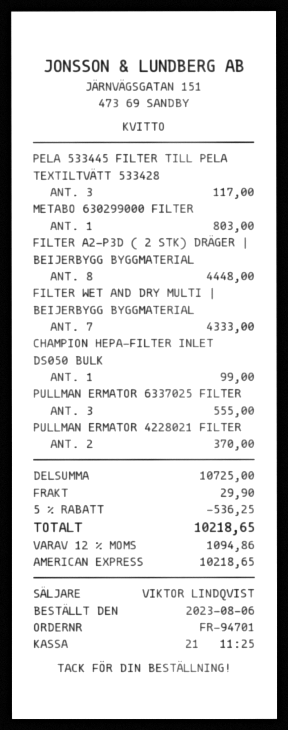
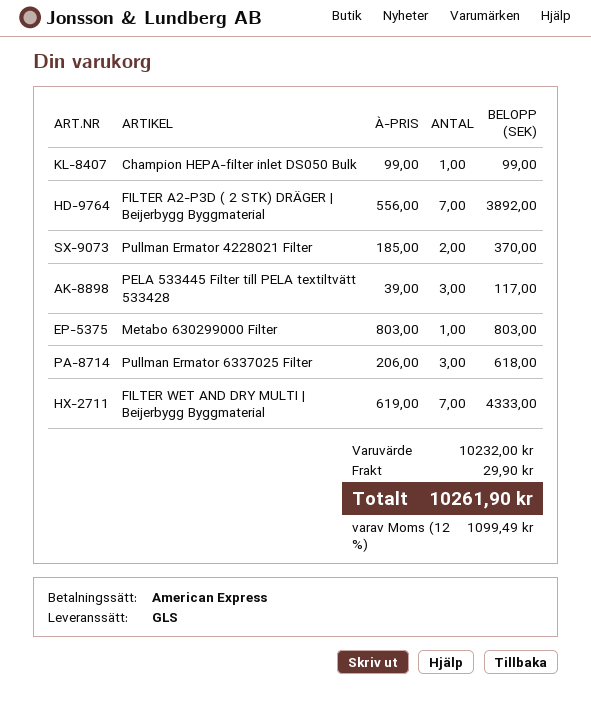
FILTER A2-P3D ( 2 STK) DRÄGER | BEIJERBYGG BYGGMATERIAL: 8 for 4448.00 -> 7 for 3892.00
PULLMAN ERMATOR 6337025 FILTER: 3 for 555.00 -> 3 for 618.00
subtotal: 10725.00 -> 10232.00
discount: 5% = 536.25 -> none
tax: 12% = 1094.86 -> 12% = 1099.49
total: 10218.65 -> 10261.90

